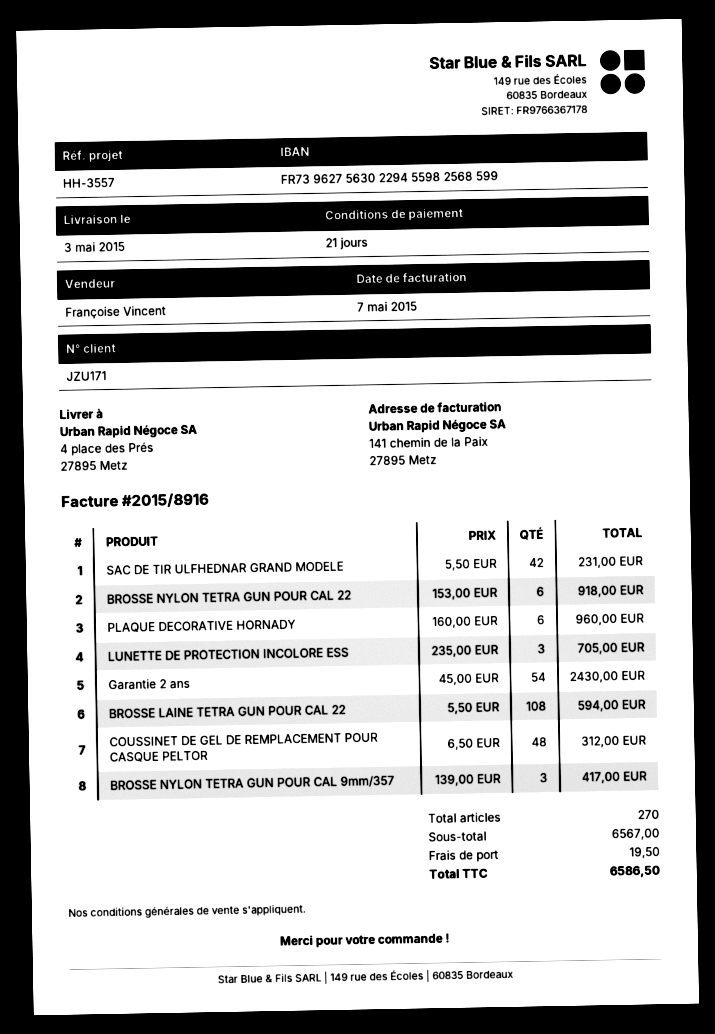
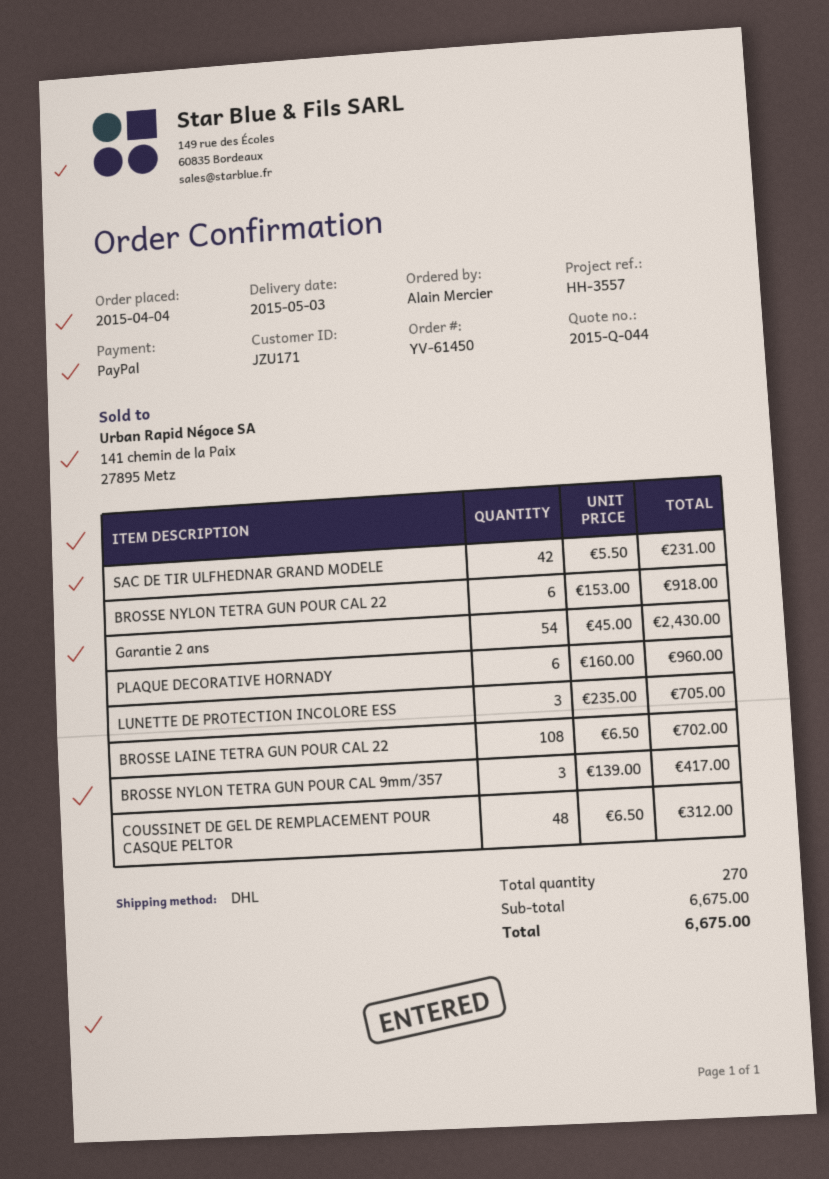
BROSSE LAINE TETRA GUN POUR CAL 22: 108 x 5.50 = 594.00 -> 108 x 6.50 = 702.00
subtotal: 6567.00 -> 6675.00
shipping: 19.50 -> none
total: 6586.50 -> 6675.00

